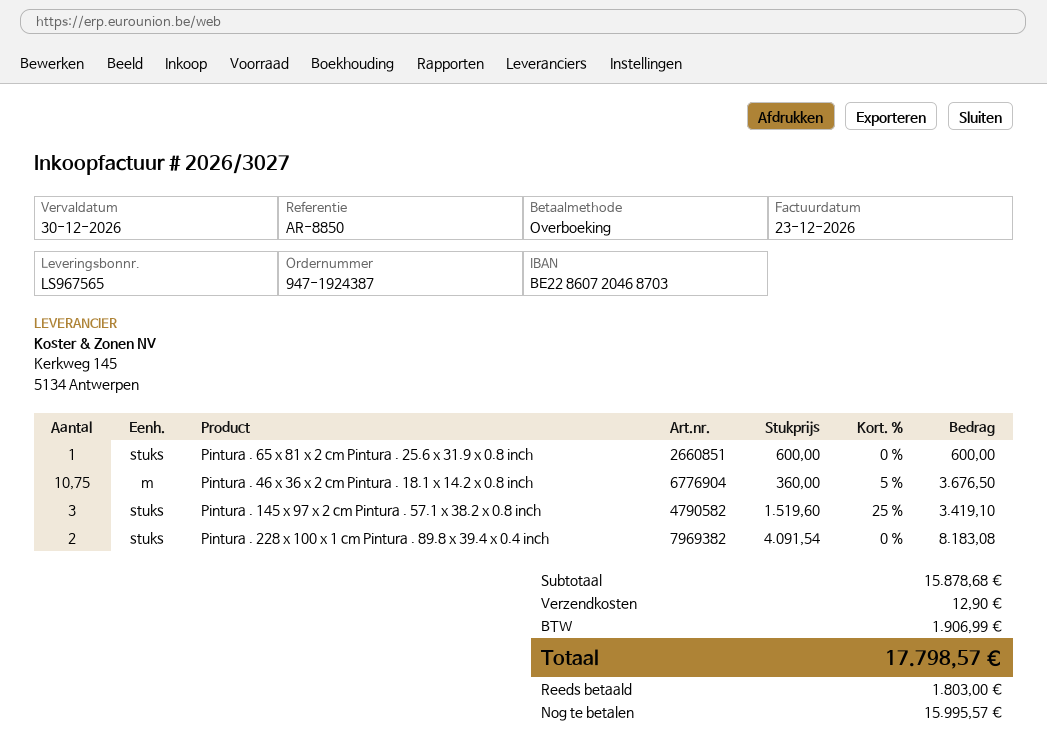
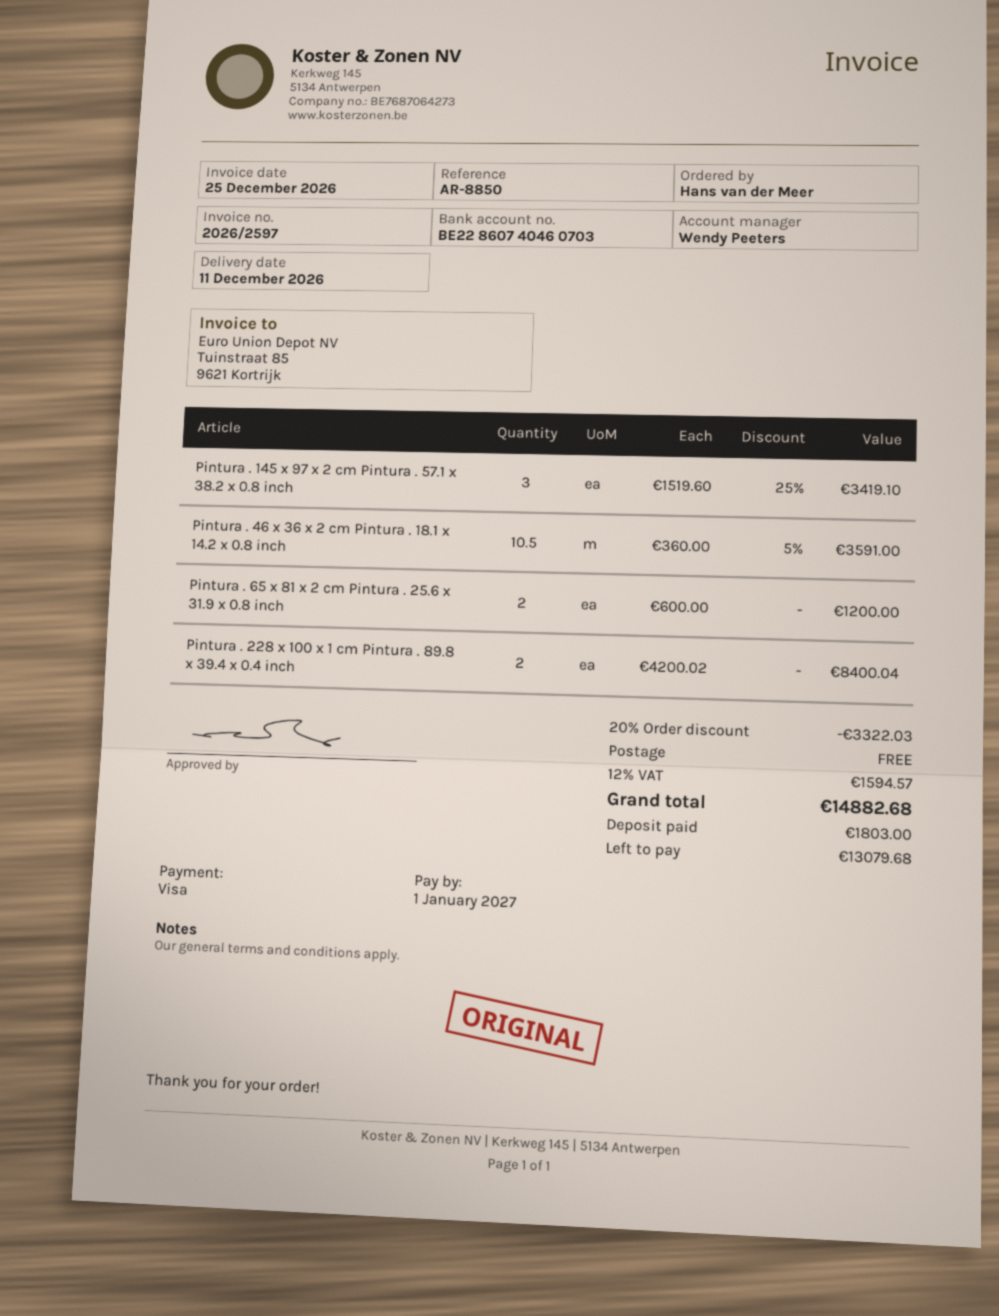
invoice number: 2026/3027 -> 2026/2597
invoice date: 2026-12-23 -> 2026-12-25
due date: 2026-12-30 -> 2027-01-01
payment method: bank transfer -> Visa
bank account: BE22860720468703 -> BE22860740460703
Pintura . 65 x 81 x 2 cm Pintura . 25.6 x 31.9 x 0.8 inch: 1 x 600.00 = 600.00 -> 2 x 600.00 = 1200.00
Pintura . 46 x 36 x 2 cm Pintura . 18.1 x 14.2 x 0.8 inch: 10.75 x 360.00 - 5% = 3676.50 -> 10.5 x 360.00 - 5% = 3591.00
Pintura . 228 x 100 x 1 cm Pintura . 89.8 x 39.4 x 0.4 inch: 2 x 4091.54 = 8183.08 -> 2 x 4200.02 = 8400.04
discount: none -> 20% = 3322.03
shipping: 12.90 -> 0.00
tax: 1906.99 -> 1594.57
total: 17798.57 -> 14882.68
balance: 15995.57 -> 13079.68

